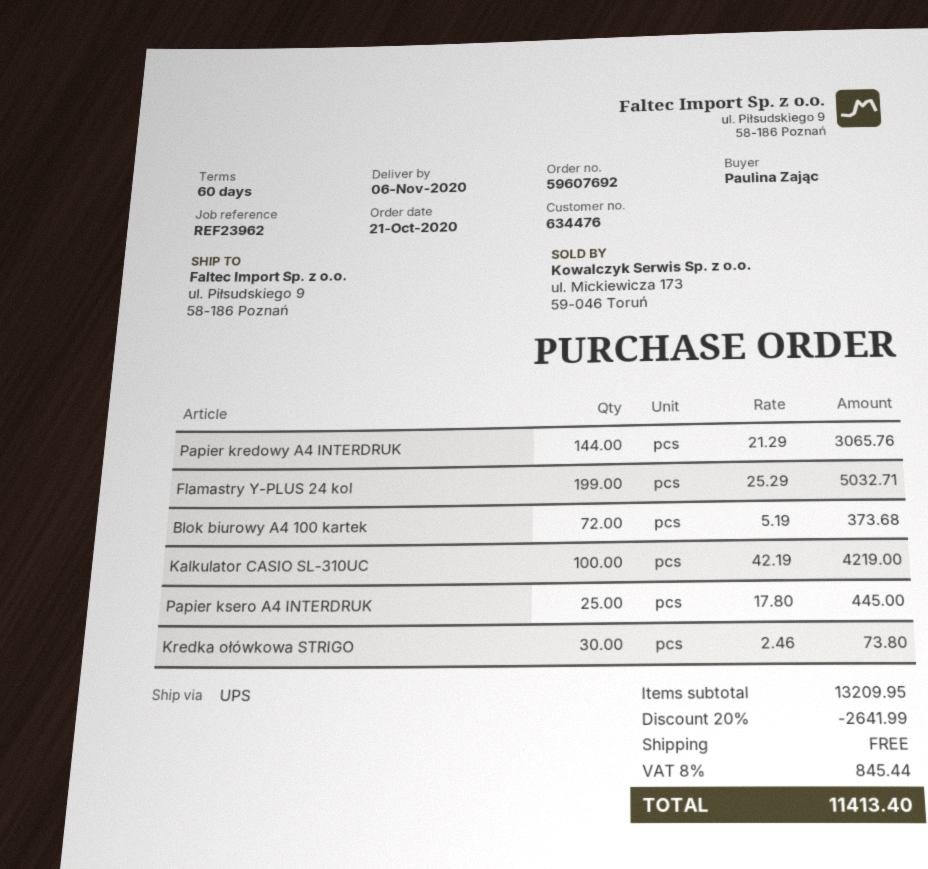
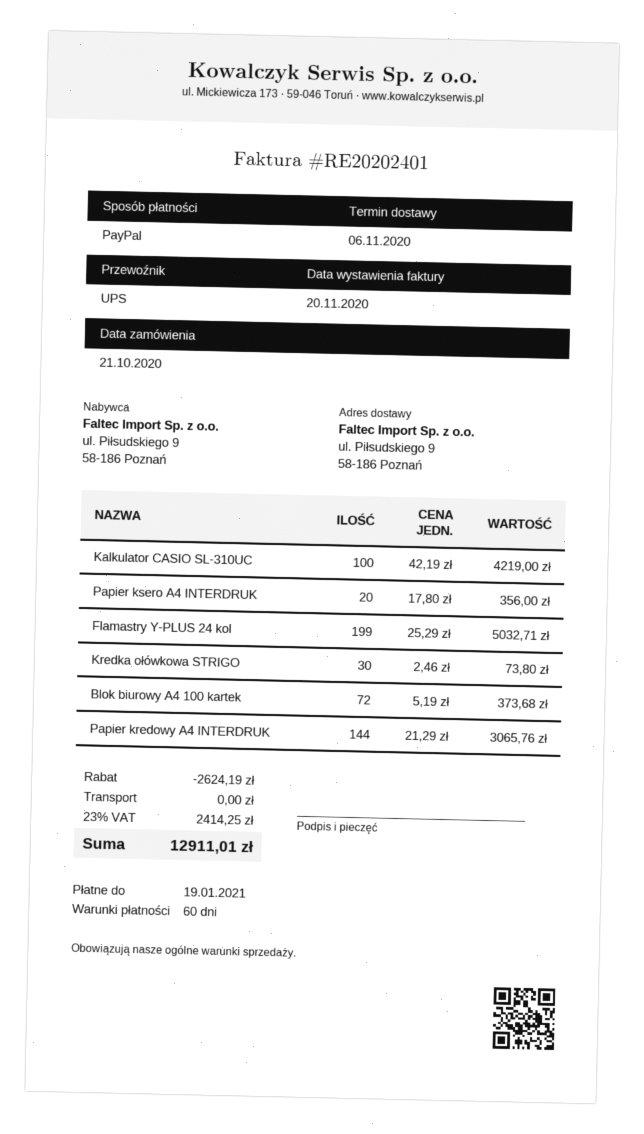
Papier ksero A4 INTERDRUK: 25 x 17.80 = 445.00 -> 20 x 17.80 = 356.00
discount: 2641.99 -> 2624.19
tax: 8% = 845.44 -> 23% = 2414.25
total: 11413.40 -> 12911.01

